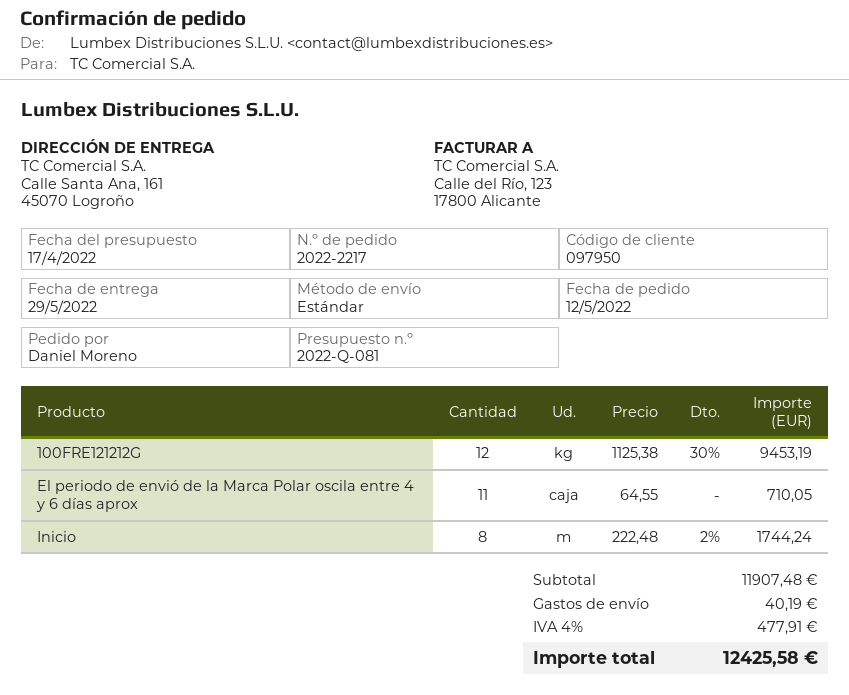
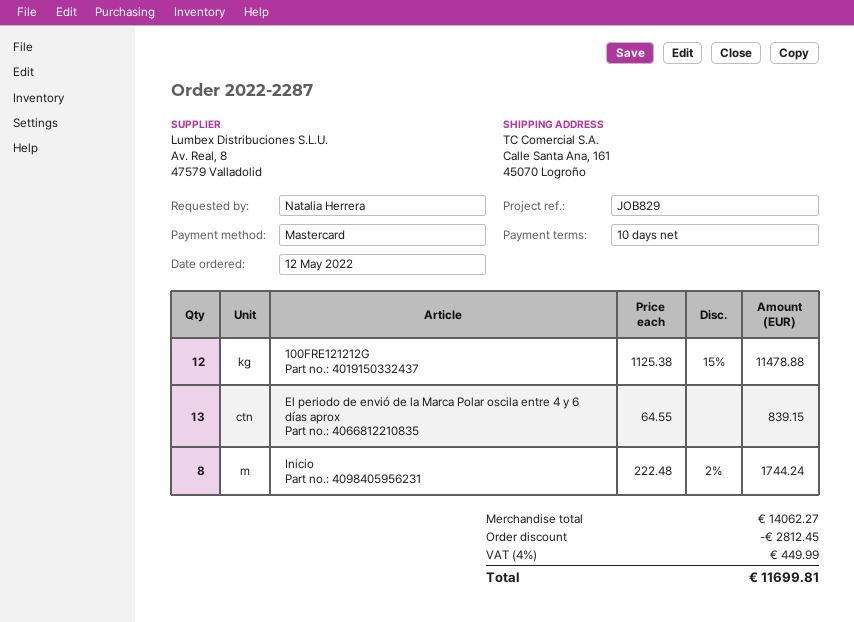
order number: 2022-2217 -> 2022-2287
ordered by: Daniel Moreno -> Natalia Herrera
100FRE121212G: 12 x 1125.38 - 30% = 9453.19 -> 12 x 1125.38 - 15% = 11478.88
El periodo de envió de la Marca Polar oscila entre 4 y 6 días aprox: 11 x 64.55 = 710.05 -> 13 x 64.55 = 839.15
subtotal: 11907.48 -> 14062.27
discount: none -> 2812.45
shipping: 40.19 -> none
tax: 4% = 477.91 -> 4% = 449.99
total: 12425.58 -> 11699.81

